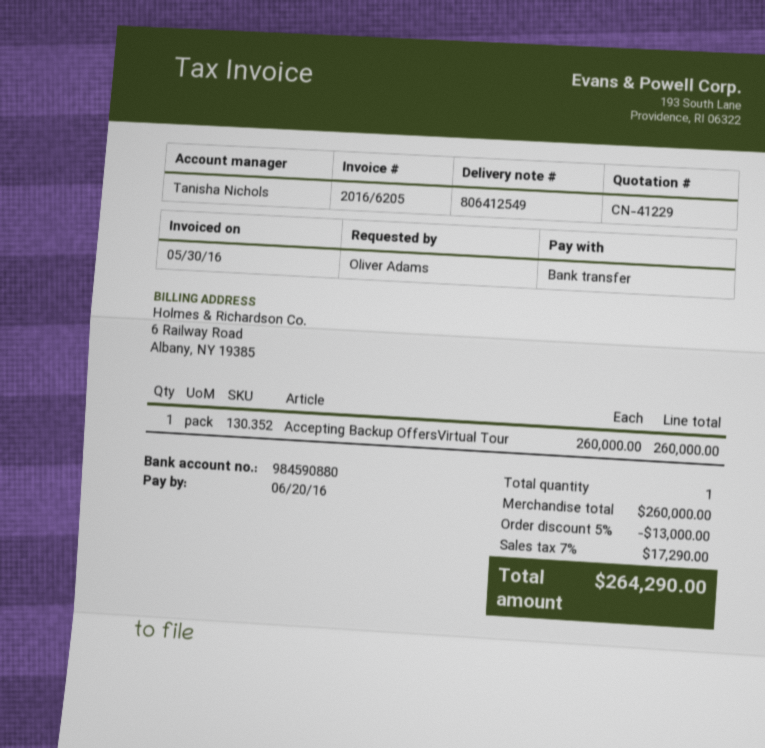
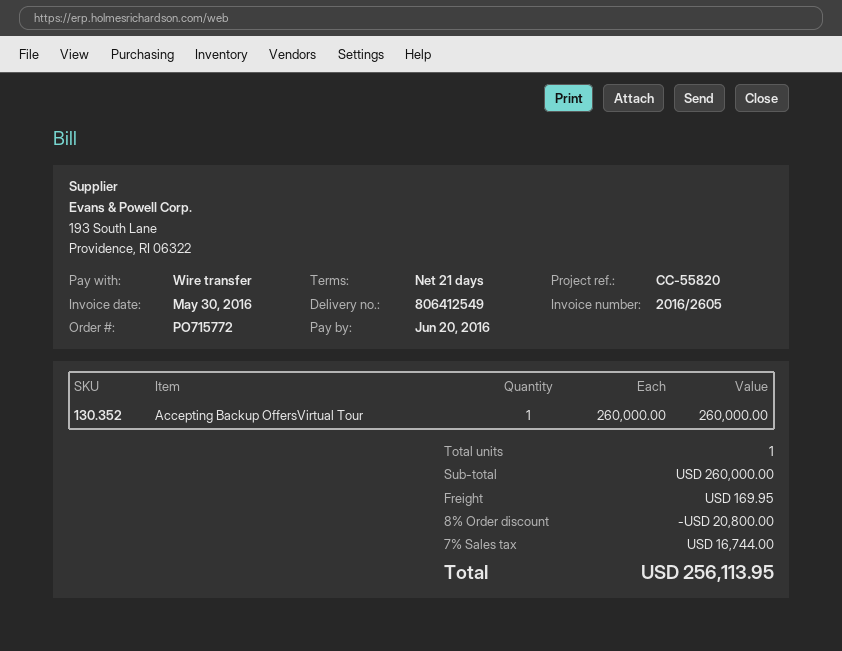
invoice number: 2016/6205 -> 2016/2605
discount: 5% = 13000.00 -> 8% = 20800.00
shipping: none -> 169.95
tax: 7% = 17290.00 -> 7% = 16744.00
total: 264290.00 -> 256113.95

